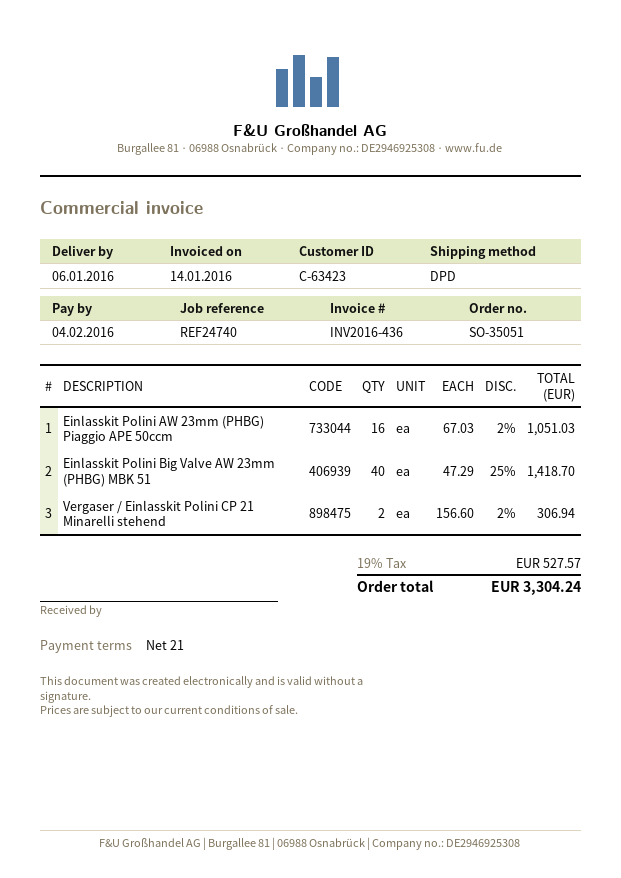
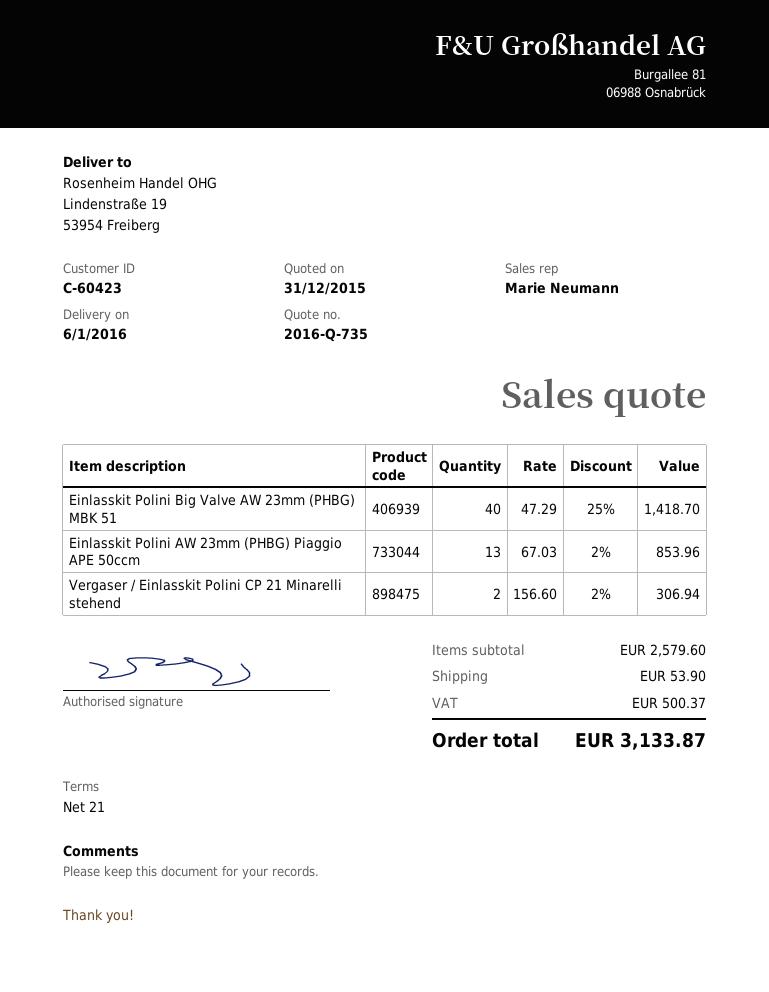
customer number: C-63423 -> C-60423
Einlasskit Polini AW 23mm (PHBG) Piaggio APE 50ccm: 16 x 67.03 - 2% = 1051.03 -> 13 x 67.03 - 2% = 853.96
shipping: none -> 53.90
tax: 527.57 -> 500.37
total: 3304.24 -> 3133.87

